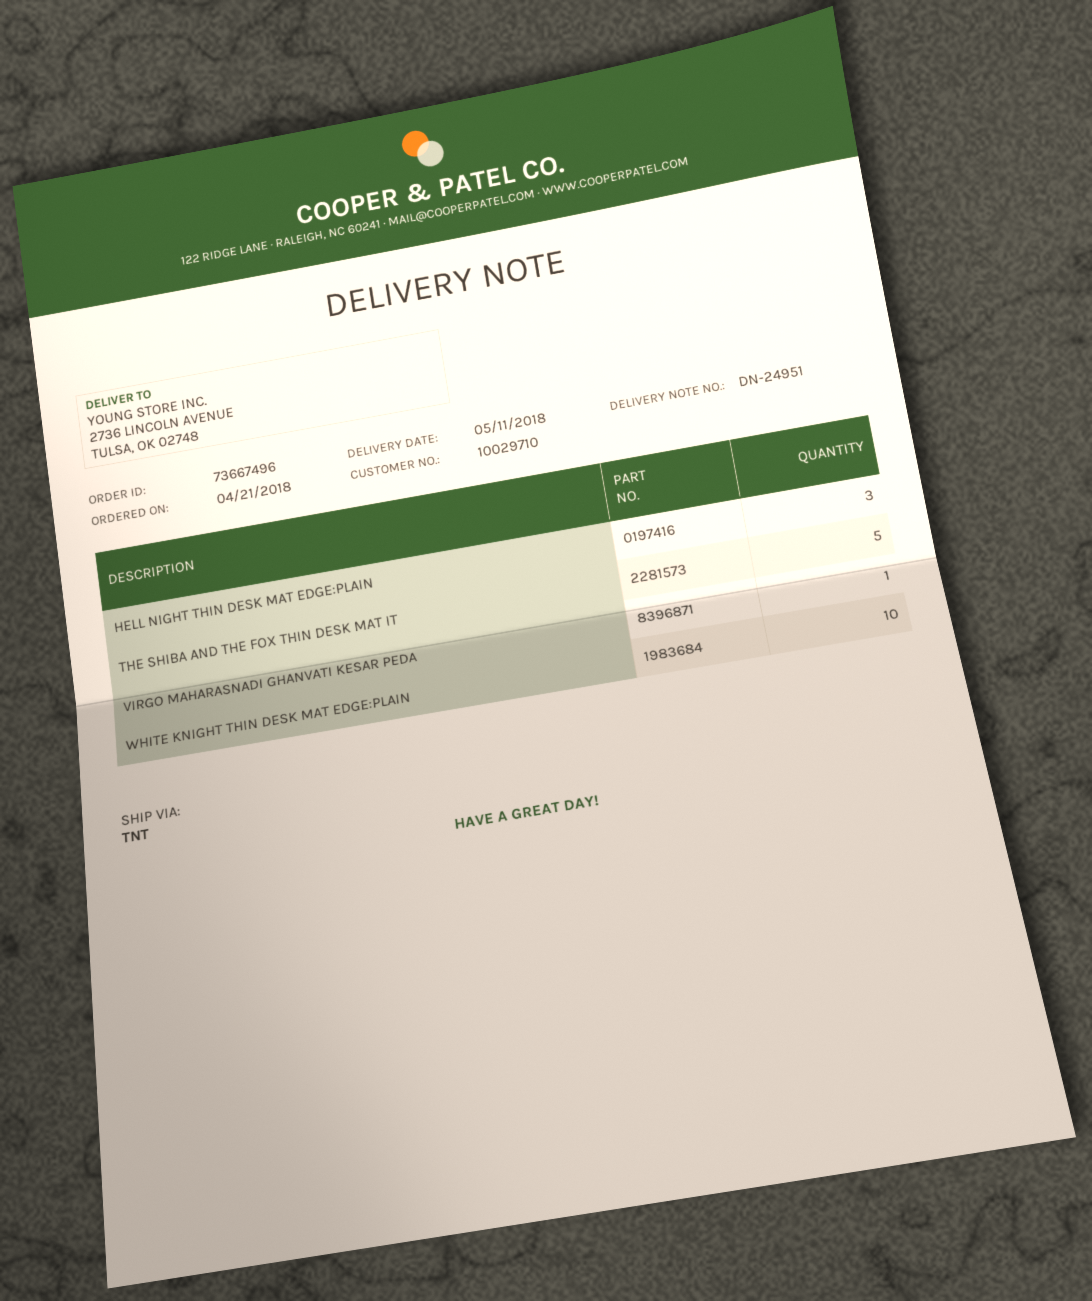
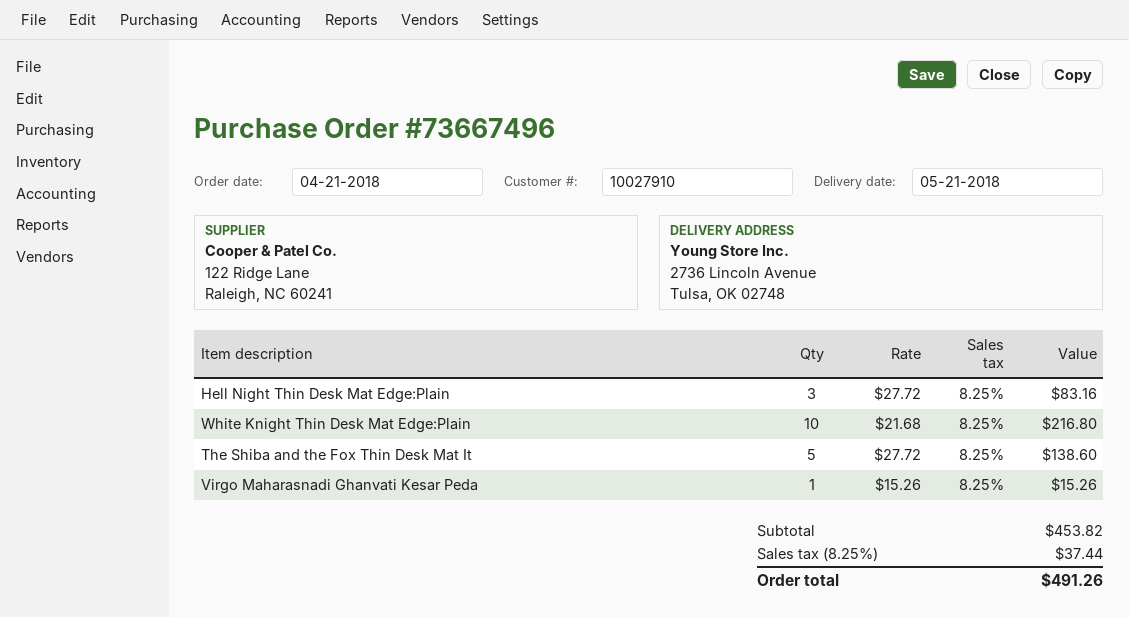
delivery date: 2018-05-11 -> 2018-05-21
customer number: 10029710 -> 10027910

